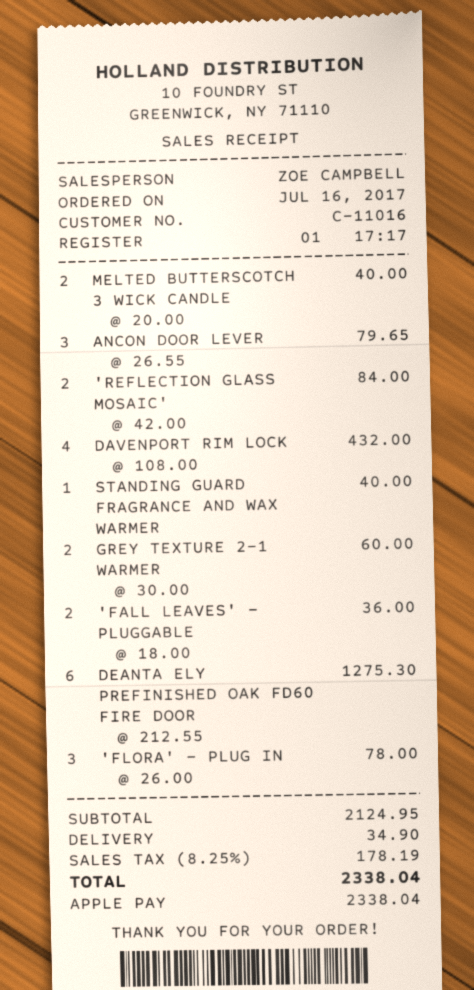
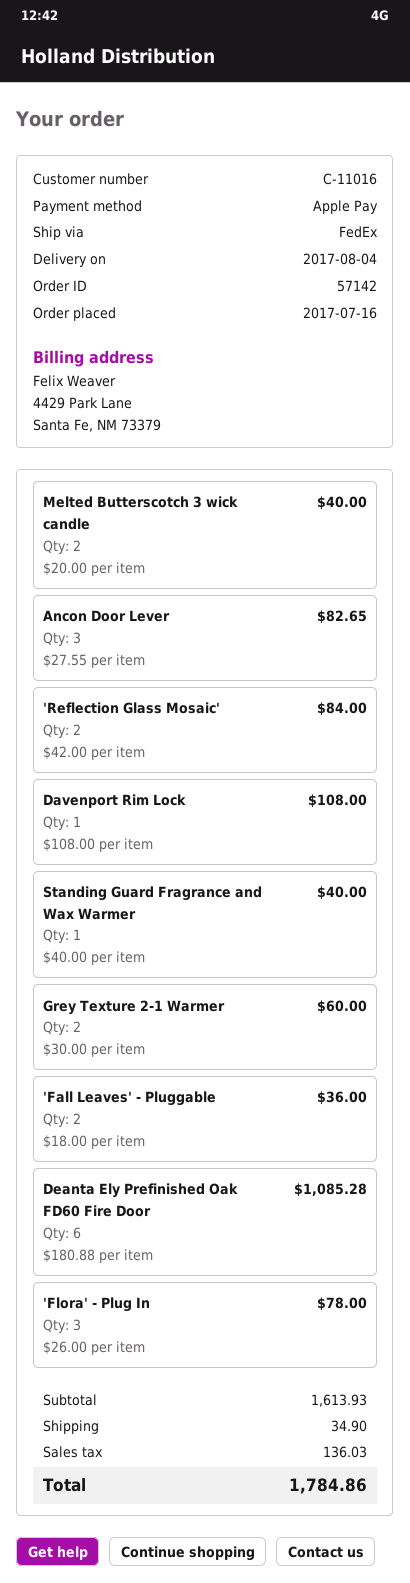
ANCON DOOR LEVER: 3 x 26.55 = 79.65 -> 3 x 27.55 = 82.65
DAVENPORT RIM LOCK: 4 x 108.00 = 432.00 -> 1 x 108.00 = 108.00
DEANTA ELY PREFINISHED OAK FD60 FIRE DOOR: 6 x 212.55 = 1275.30 -> 6 x 180.88 = 1085.28
subtotal: 2124.95 -> 1613.93
tax: 178.19 -> 136.03
total: 2338.04 -> 1784.86

